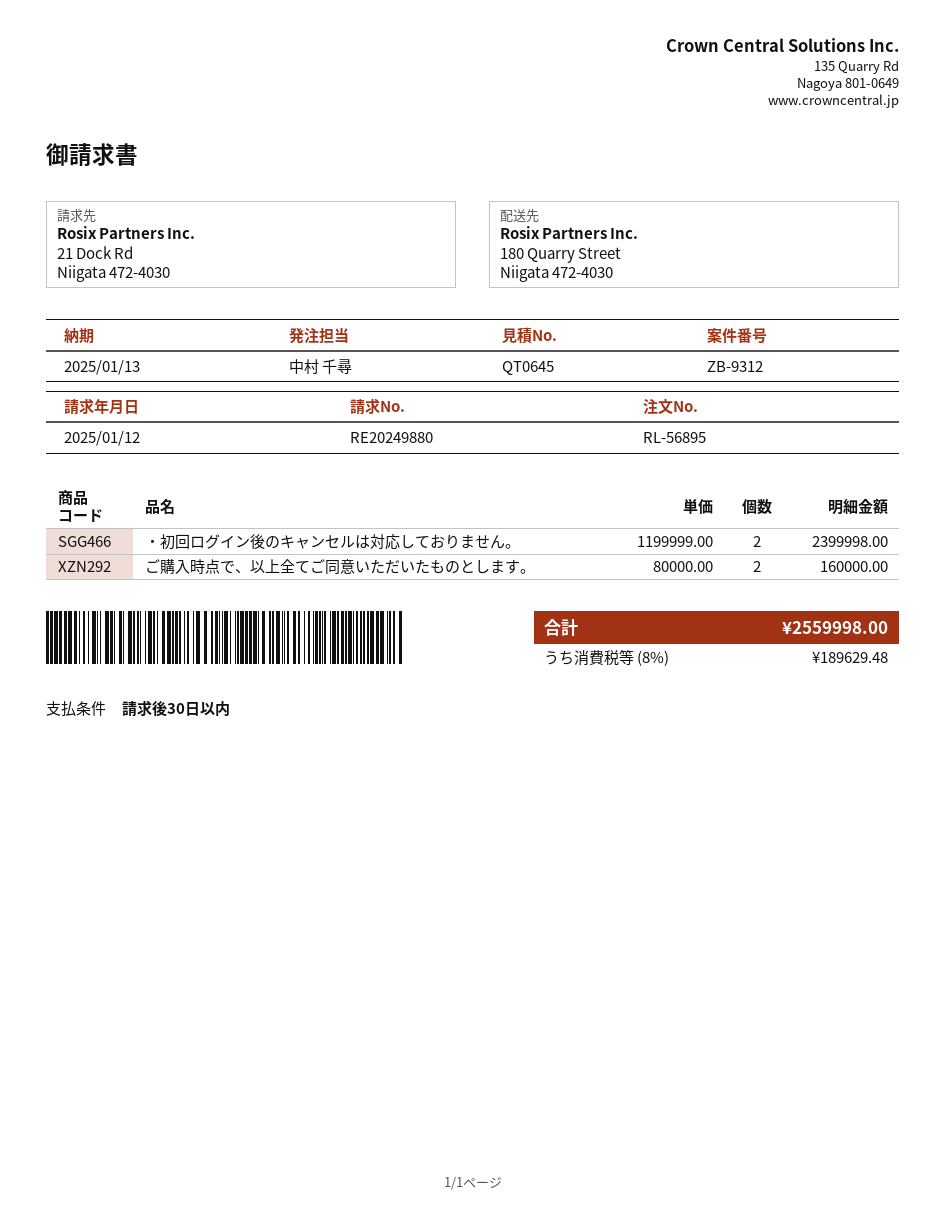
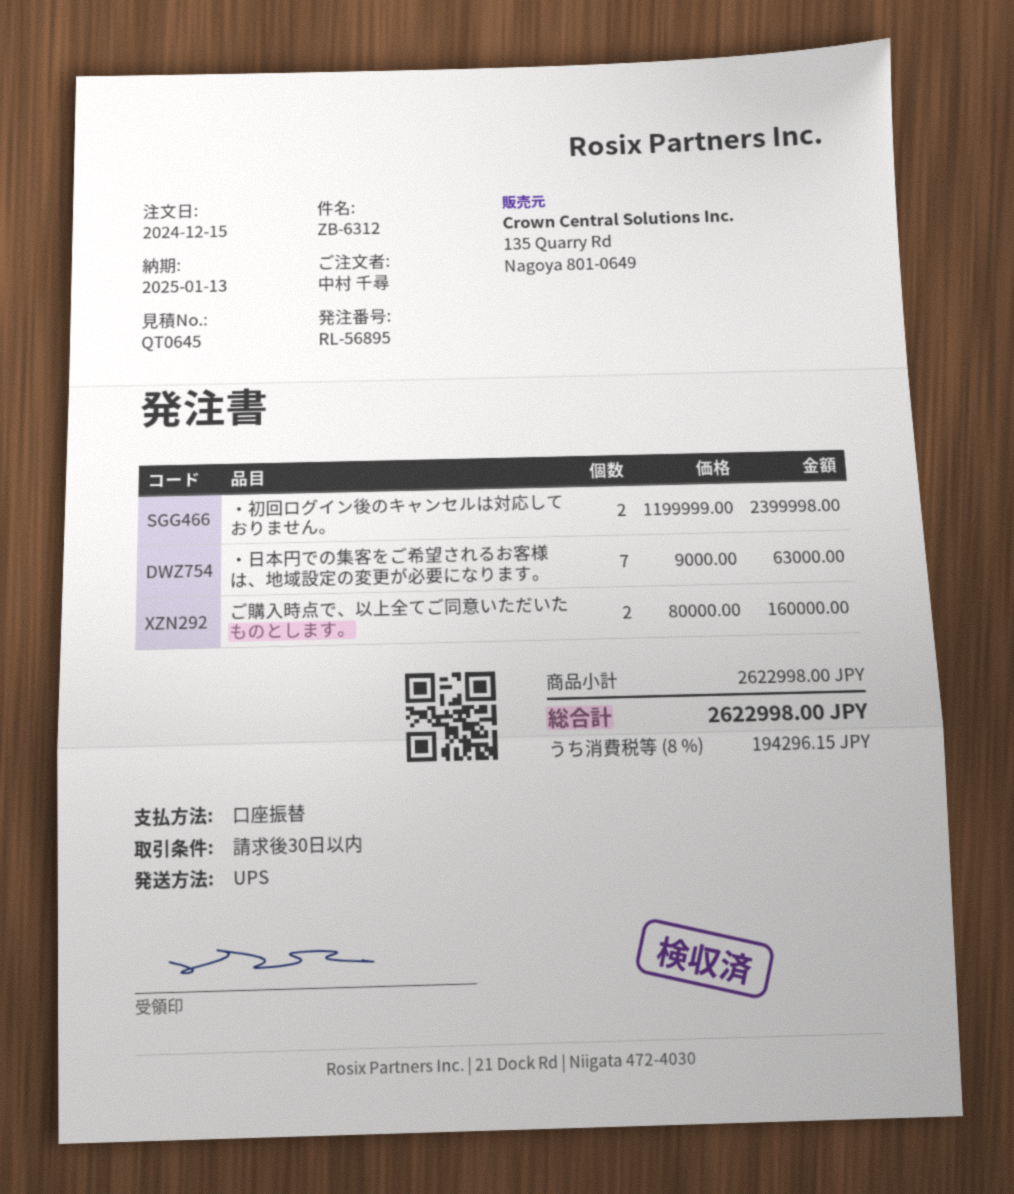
reference: ZB-9312 -> ZB-6312
・日本円での集客をご希望されるお客様は、地域設定の変更が必要になります。: none -> 7 x 9000.00 = 63000.00
tax: 8% = 189629.48 -> 8% = 194296.15
total: 2559998.00 -> 2622998.00

